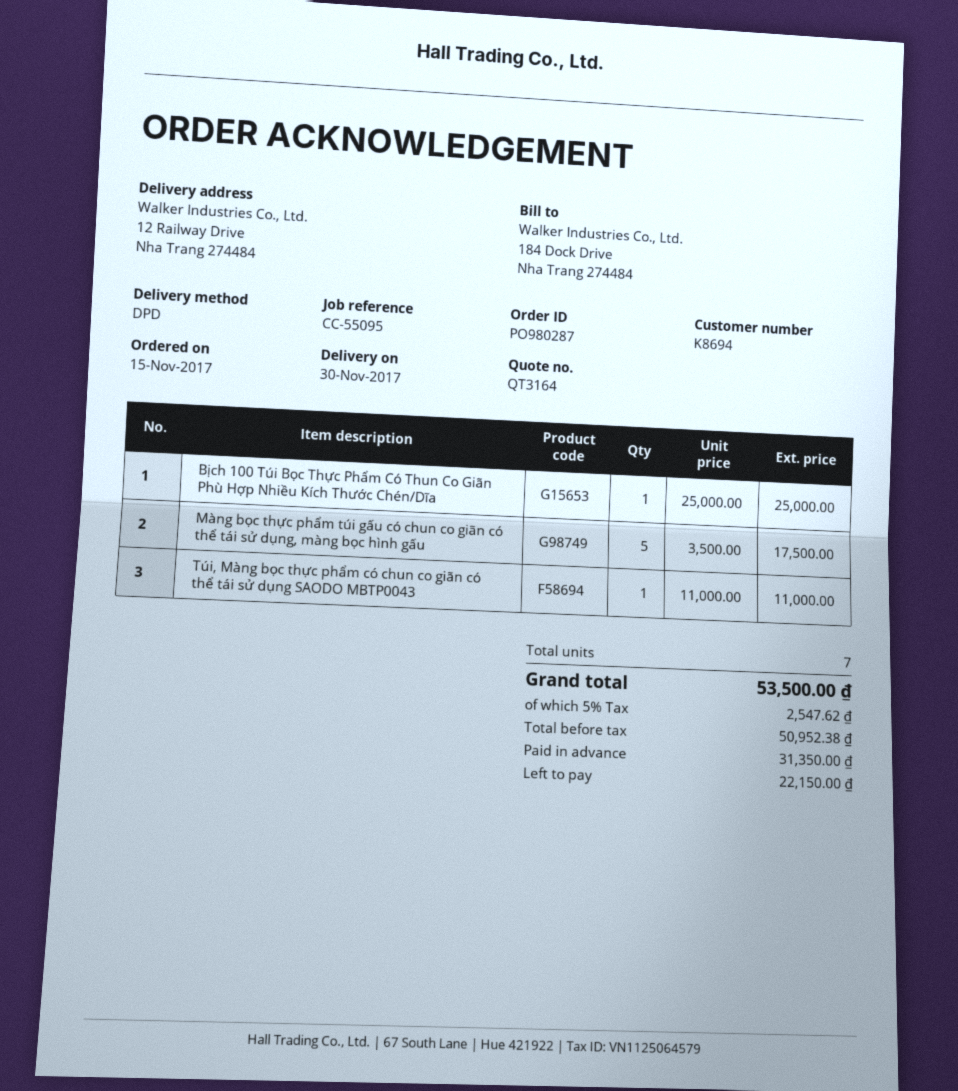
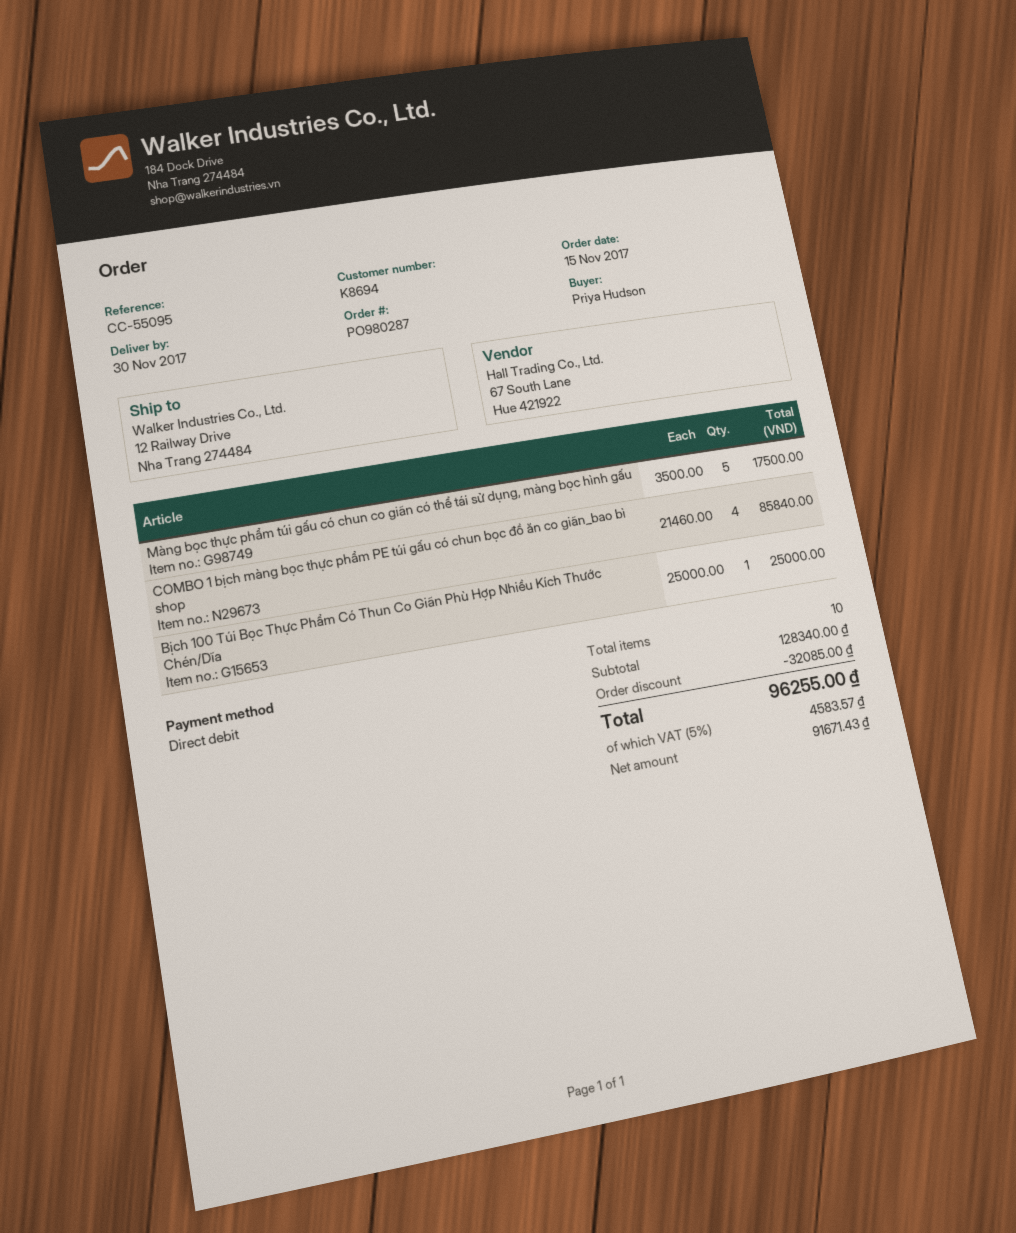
Túi, Màng bọc thực phẩm có chun co giãn có thể tái sử dụng SAODO MBTP0043: 1 x 11000.00 = 11000.00 -> none
COMBO 1 bịch màng bọc thực phẩm PE túi gấu có chun bọc đồ ăn co giãn_bao bì shop: none -> 4 x 21460.00 = 85840.00
total quantity: 7 -> 10
discount: none -> 32085.00
net: 50952.38 -> 91671.43
tax: 5% = 2547.62 -> 5% = 4583.57
total: 53500.00 -> 96255.00

